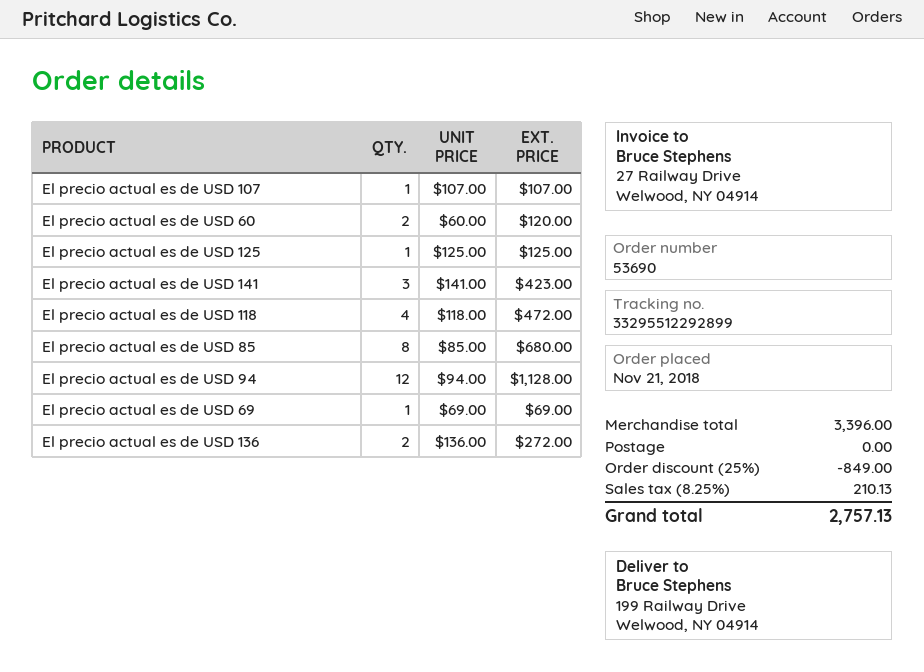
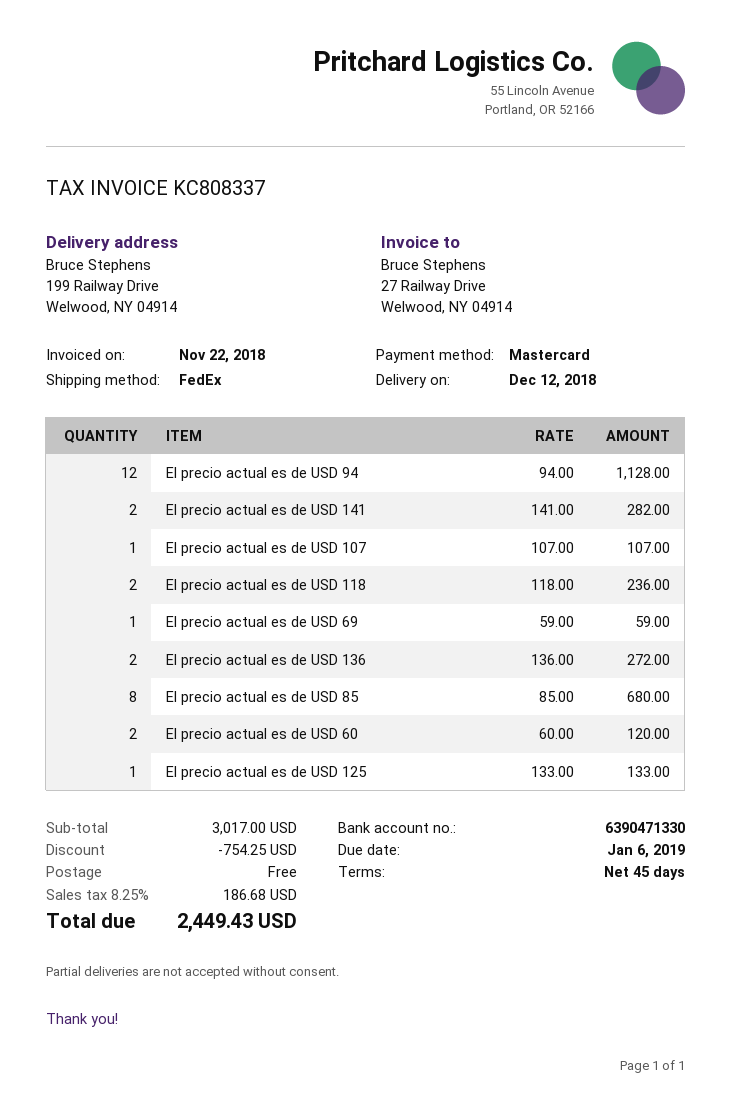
El precio actual es de USD 125: 1 x 125.00 = 125.00 -> 1 x 133.00 = 133.00
El precio actual es de USD 141: 3 x 141.00 = 423.00 -> 2 x 141.00 = 282.00
El precio actual es de USD 118: 4 x 118.00 = 472.00 -> 2 x 118.00 = 236.00
El precio actual es de USD 69: 1 x 69.00 = 69.00 -> 1 x 59.00 = 59.00
subtotal: 3396.00 -> 3017.00
discount: 849.00 -> 754.25
tax: 8.25% = 210.13 -> 8.25% = 186.68
total: 2757.13 -> 2449.43

